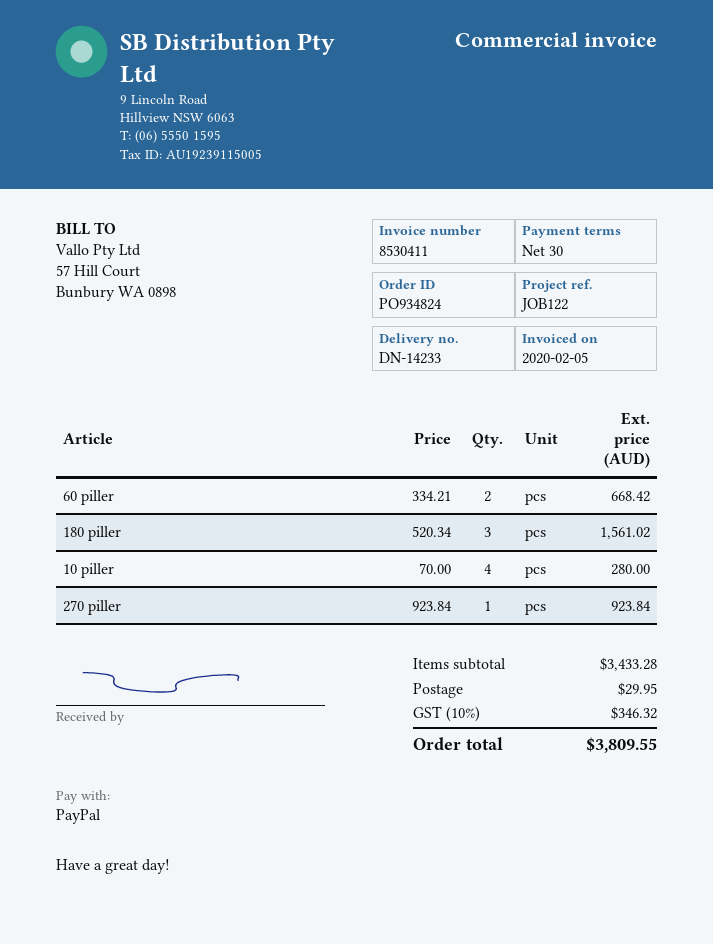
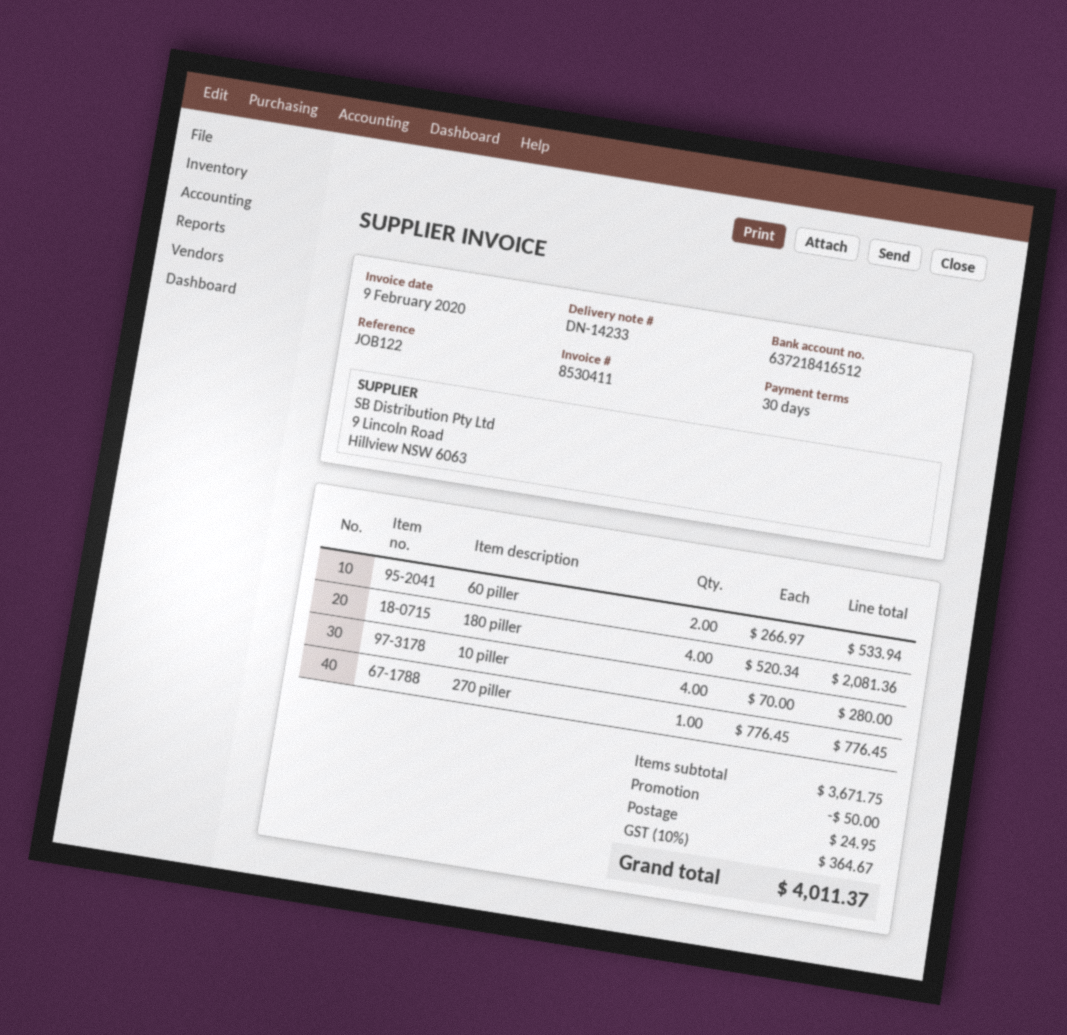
invoice date: 2020-02-05 -> 2020-02-09
60 piller: 2 x 334.21 = 668.42 -> 2 x 266.97 = 533.94
180 piller: 3 x 520.34 = 1561.02 -> 4 x 520.34 = 2081.36
270 piller: 1 x 923.84 = 923.84 -> 1 x 776.45 = 776.45
subtotal: 3433.28 -> 3671.75
discount: none -> 50.00
shipping: 29.95 -> 24.95
tax: 10% = 346.32 -> 10% = 364.67
total: 3809.55 -> 4011.37

